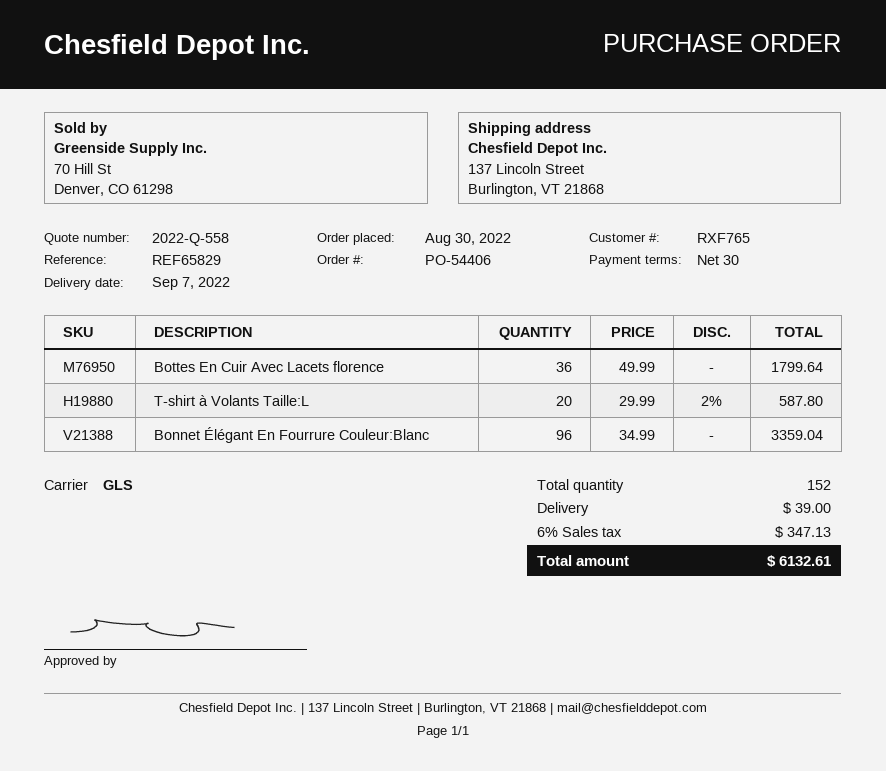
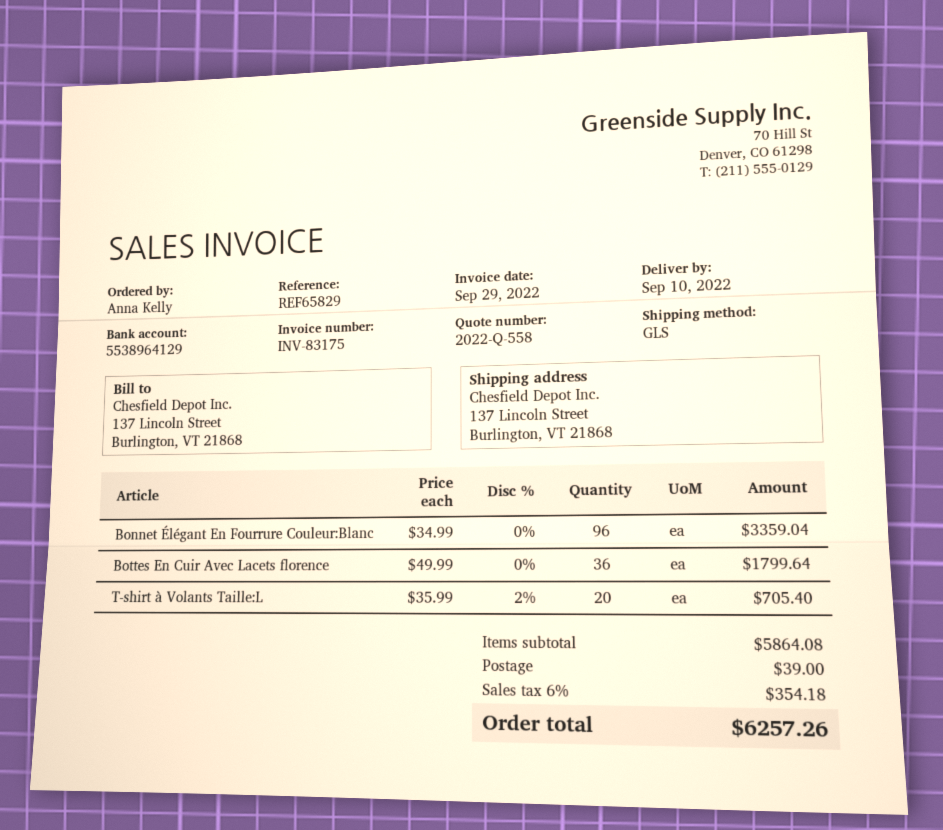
delivery date: 2022-09-07 -> 2022-09-10
T-shirt à Volants Taille:L: 20 x 29.99 - 2% = 587.80 -> 20 x 35.99 - 2% = 705.40
tax: 6% = 347.13 -> 6% = 354.18
total: 6132.61 -> 6257.26

